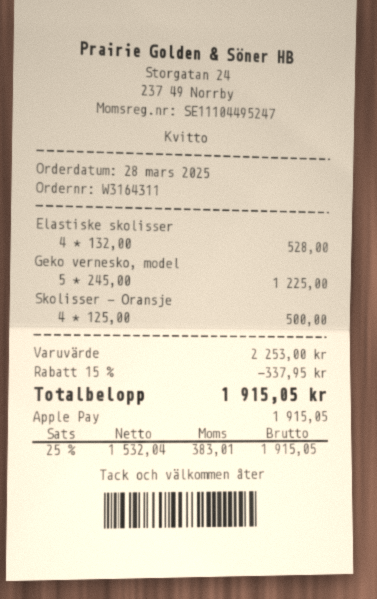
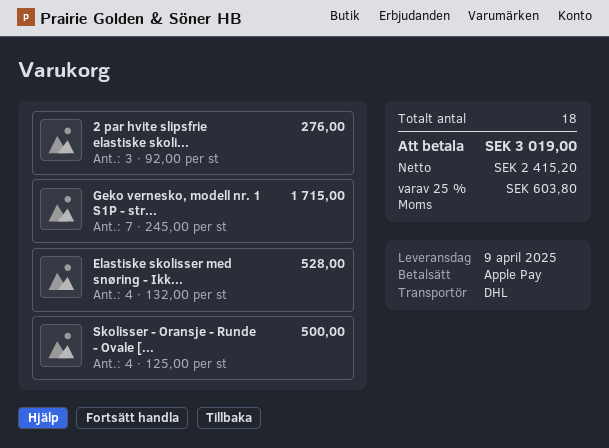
Geko vernesko, model: 5 x 245.00 = 1225.00 -> 7 x 245.00 = 1715.00
2 par hvite slipsfrie elastiske skoli...: none -> 3 x 92.00 = 276.00
discount: 15% = 337.95 -> none
net: 1532.04 -> 2415.20
tax: 25% = 383.01 -> 25% = 603.80
total: 1915.05 -> 3019.00

